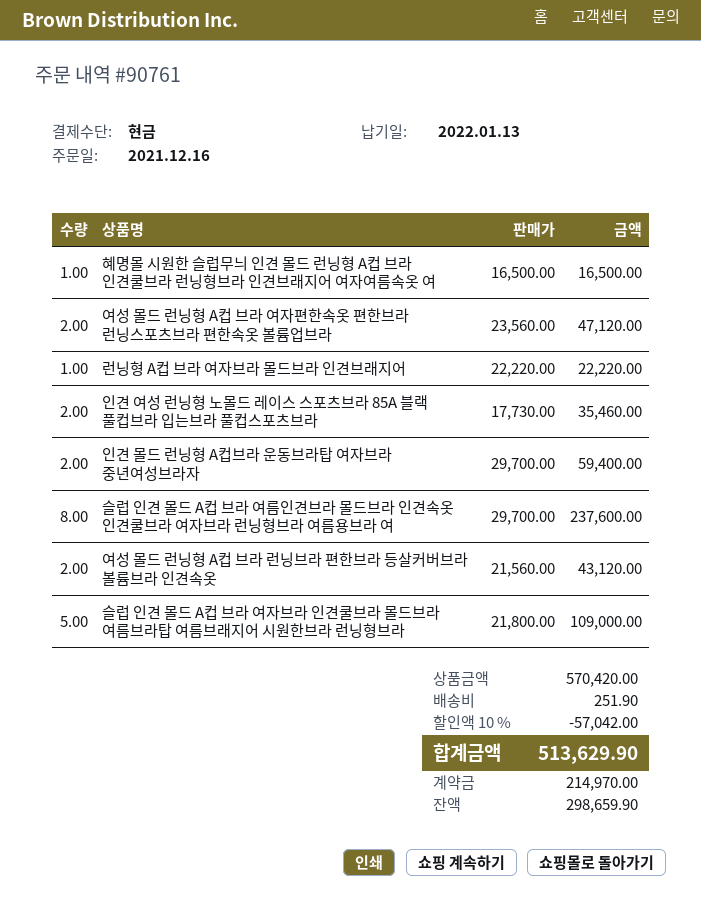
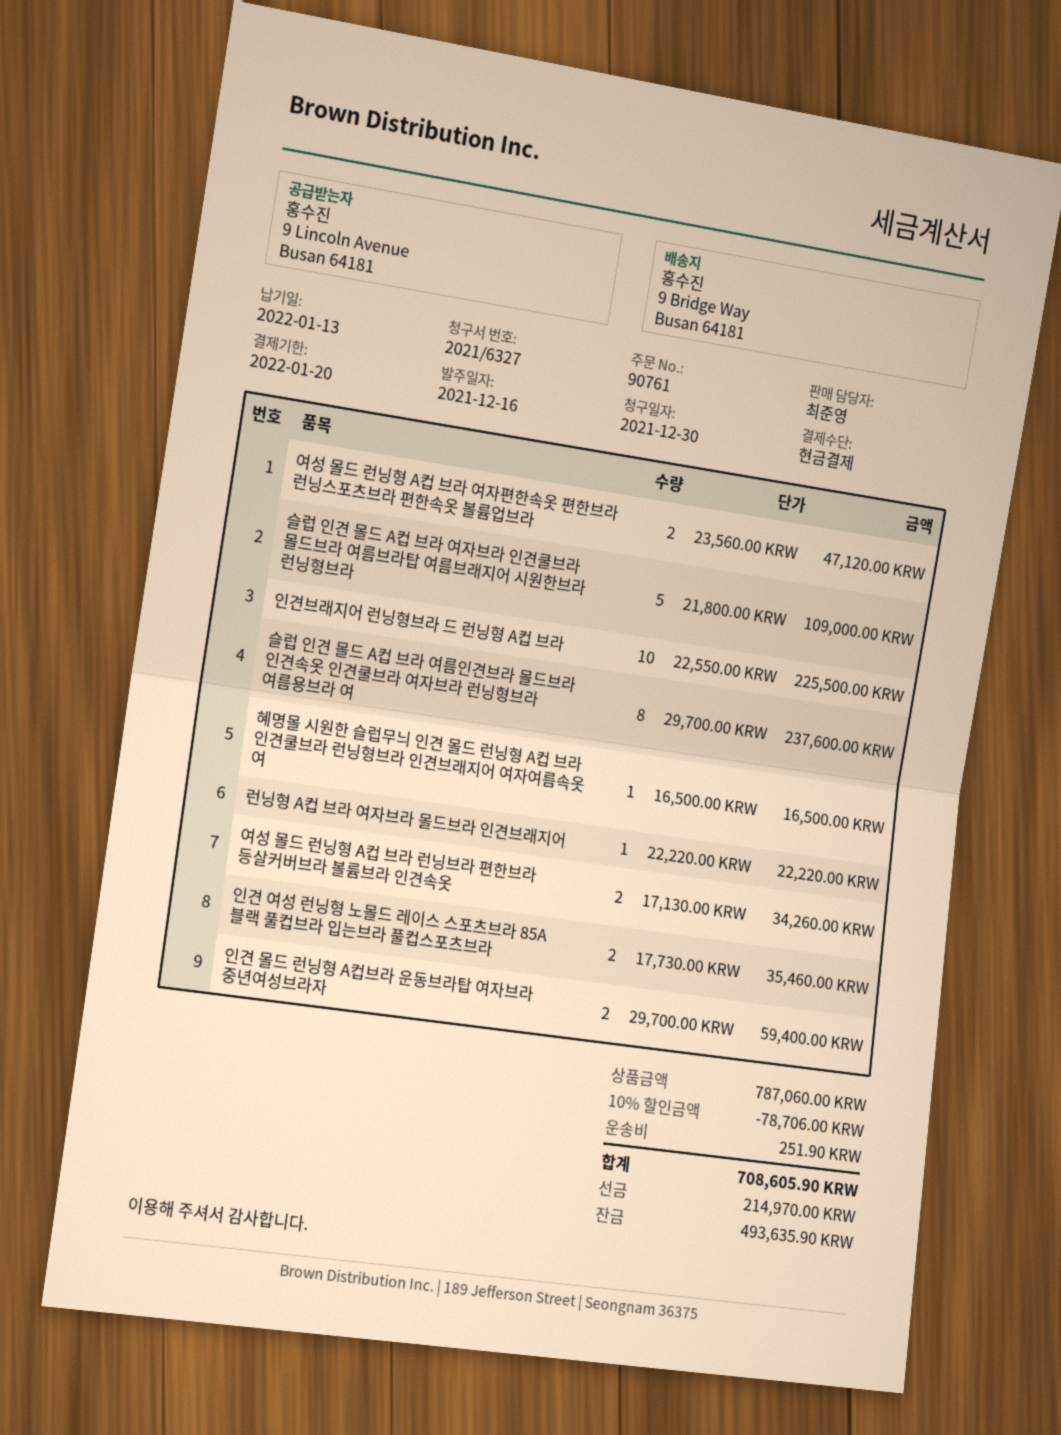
여성 몰드 런닝형 A컵 브라 런닝브라 편한브라 등살커버브라 볼륨브라 인견속옷: 2 x 21560.00 = 43120.00 -> 2 x 17130.00 = 34260.00
인견브래지어 런닝형브라 드 런닝형 A컵 브라: none -> 10 x 22550.00 = 225500.00
subtotal: 570420.00 -> 787060.00
discount: 10% = 57042.00 -> 10% = 78706.00
total: 513629.90 -> 708605.90
balance: 298659.90 -> 493635.90

